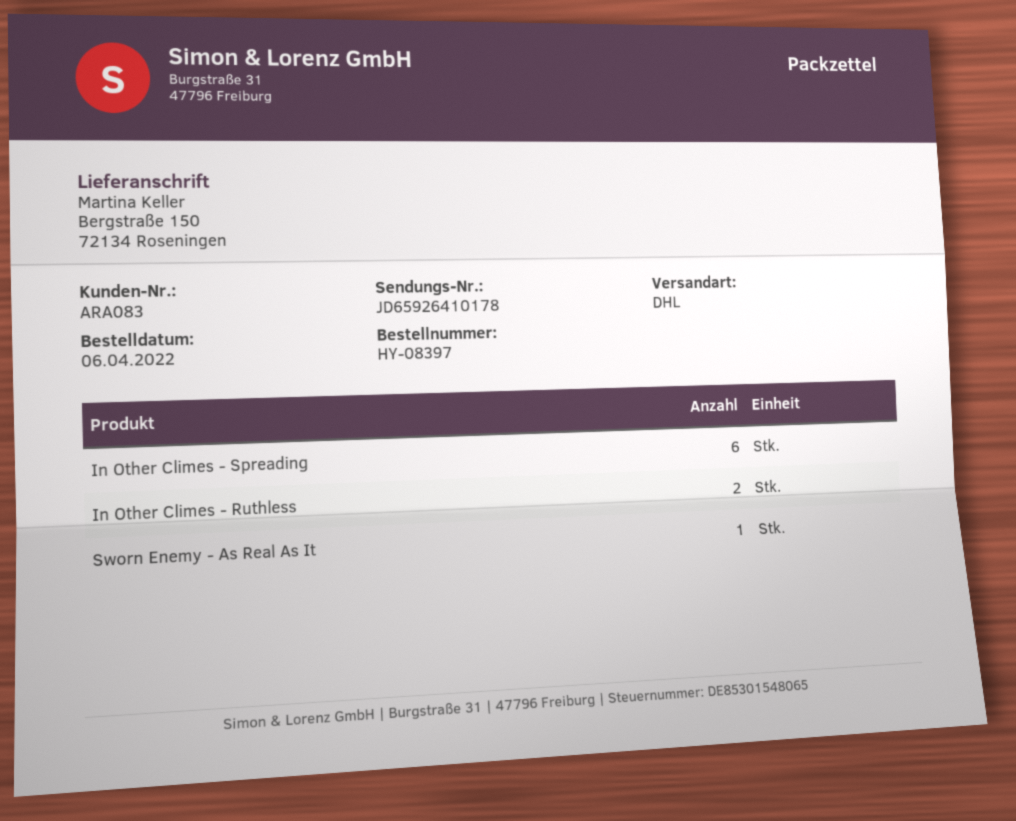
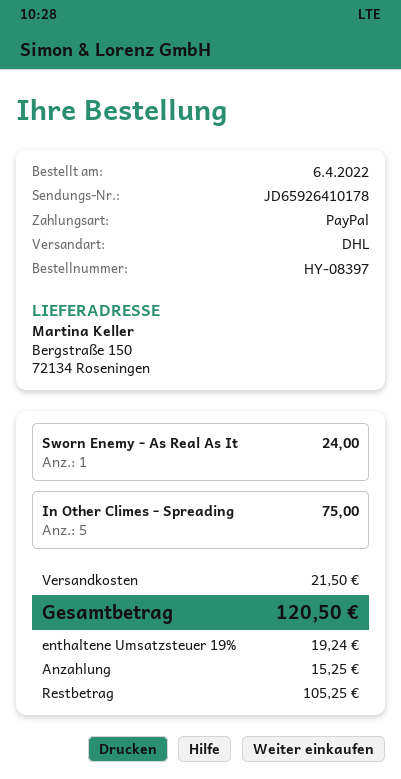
In Other Climes - Spreading: 6 -> 5
In Other Climes - Ruthless: 2 -> none

